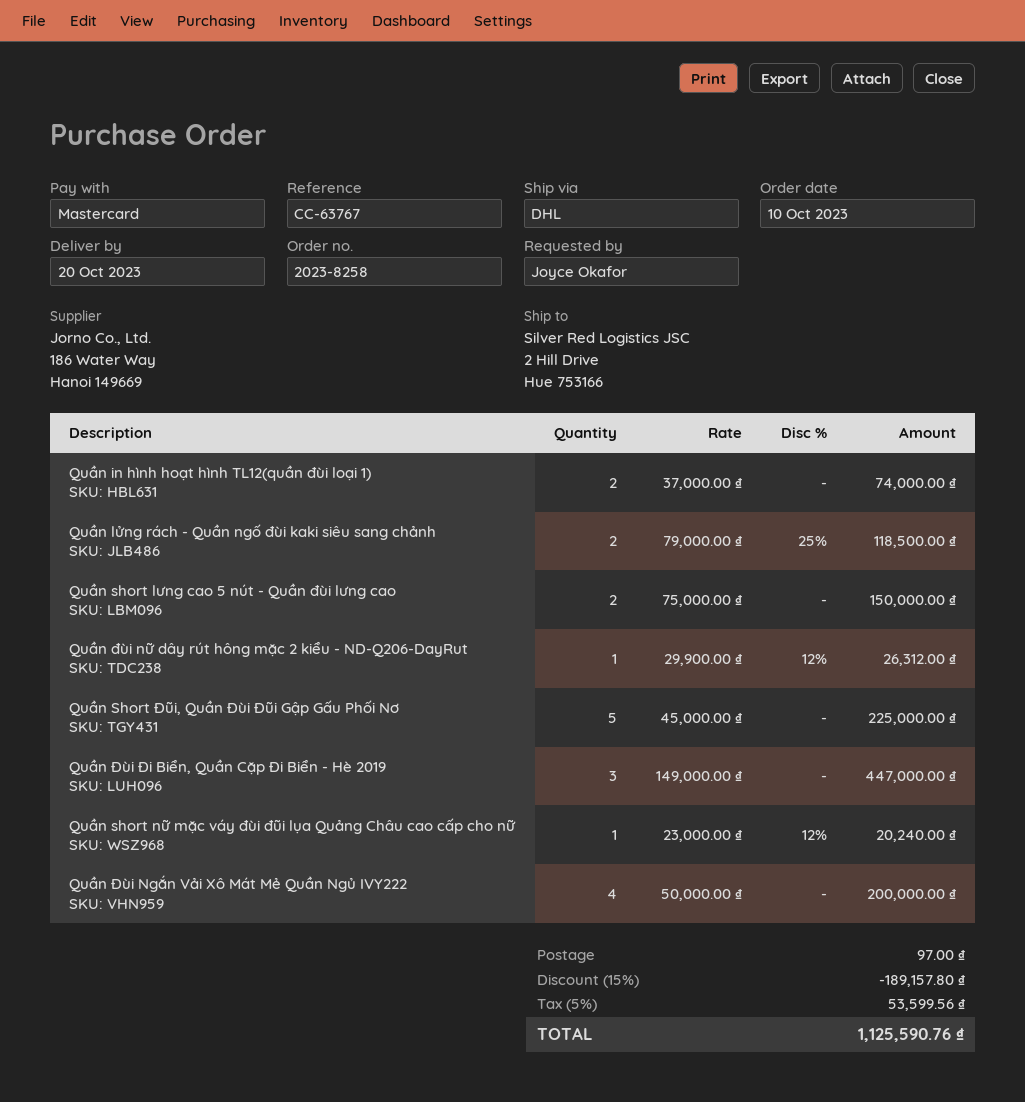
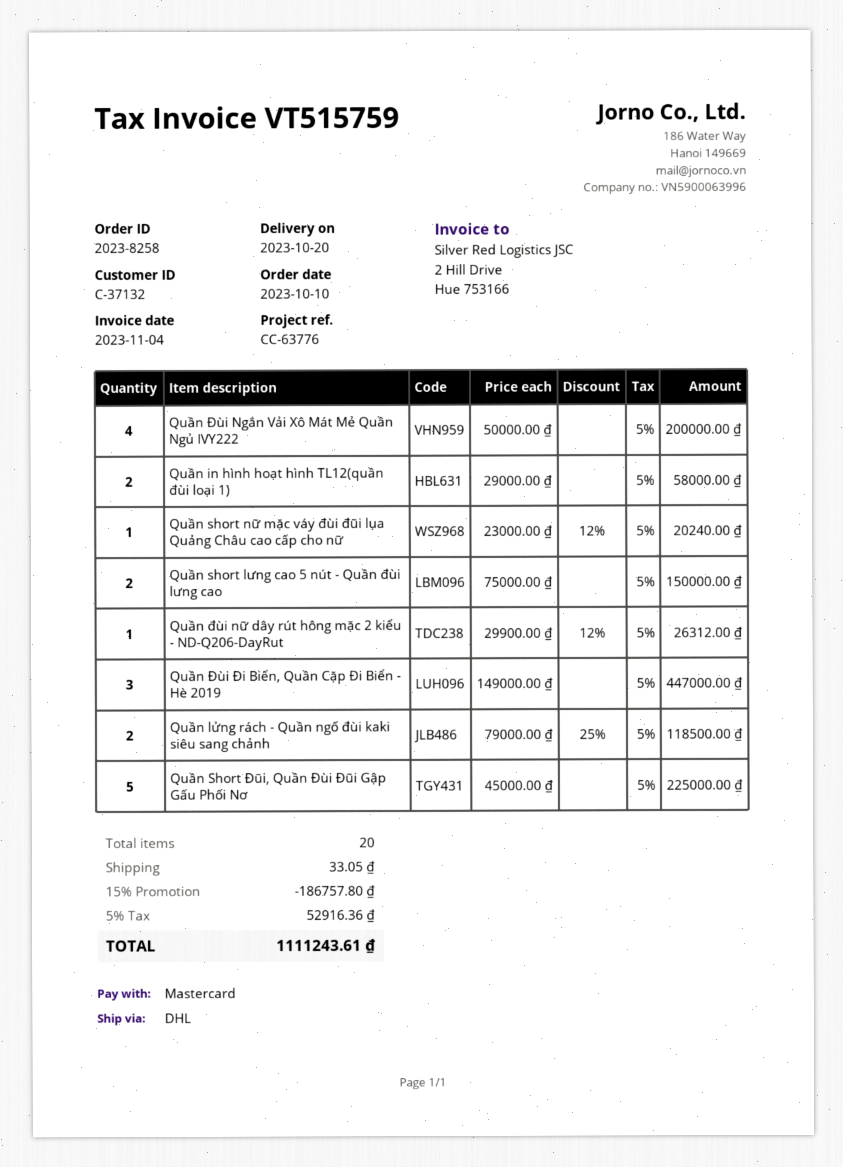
reference: CC-63767 -> CC-63776
Quần in hình hoạt hình TL12(quần đùi loại 1): 2 x 37000.00 = 74000.00 -> 2 x 29000.00 = 58000.00
discount: 15% = 189157.80 -> 15% = 186757.80
shipping: 97.00 -> 33.05
tax: 5% = 53599.56 -> 5% = 52916.36
total: 1125590.76 -> 1111243.61

